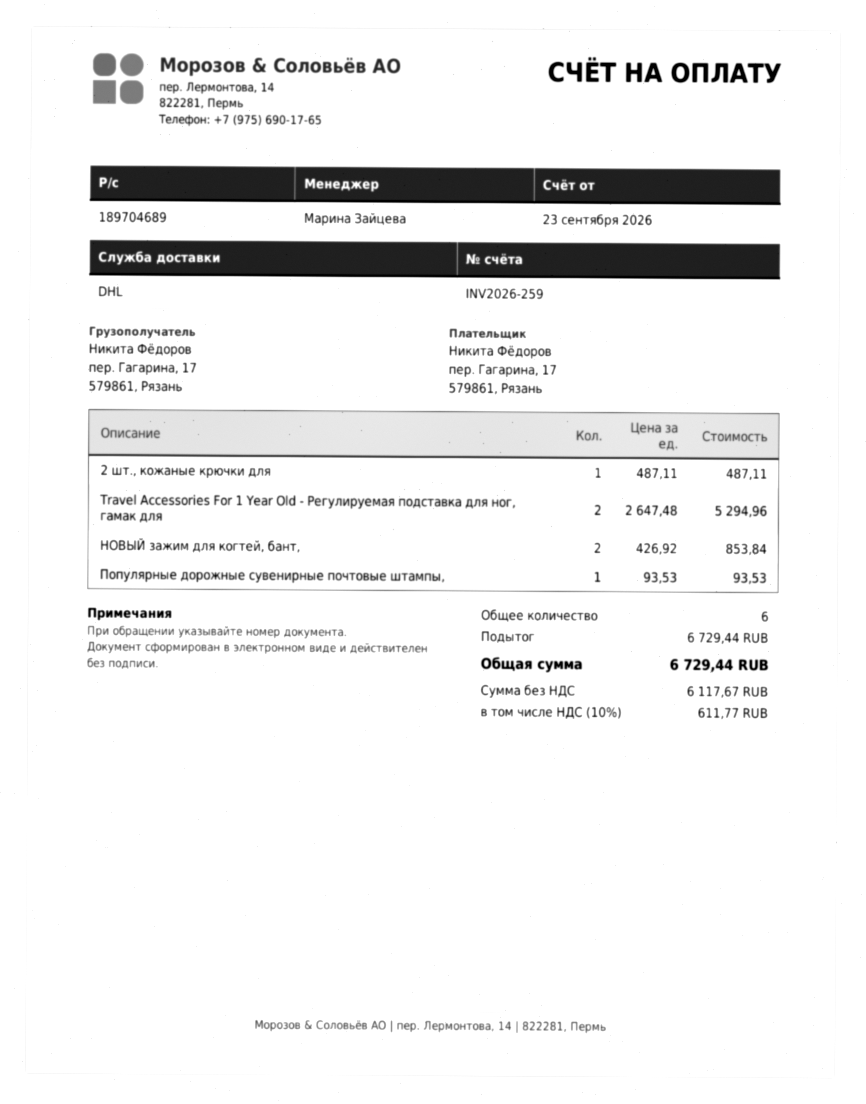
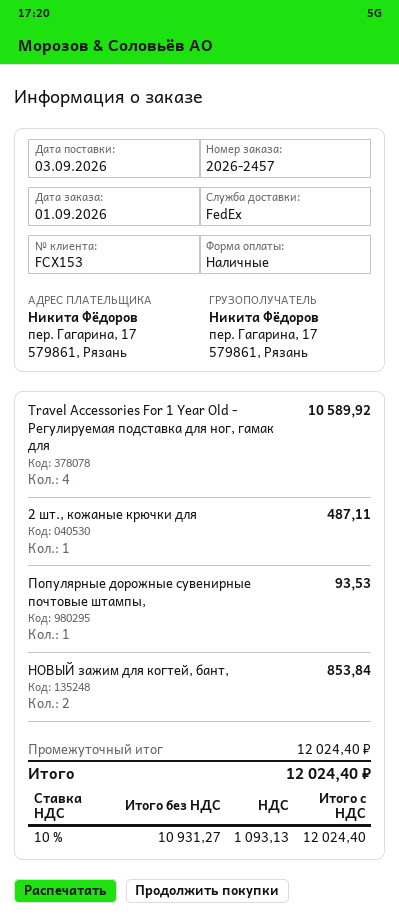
shipping method: DHL -> FedEx
Travel Accessories For 1 Year Old - Регулируемая подставка для ног, гамак для: 2 for 5294.96 -> 4 for 10589.92
subtotal: 6729.44 -> 12024.40
net: 6117.67 -> 10931.27
tax: 10% = 611.77 -> 10% = 1093.13
total: 6729.44 -> 12024.40

